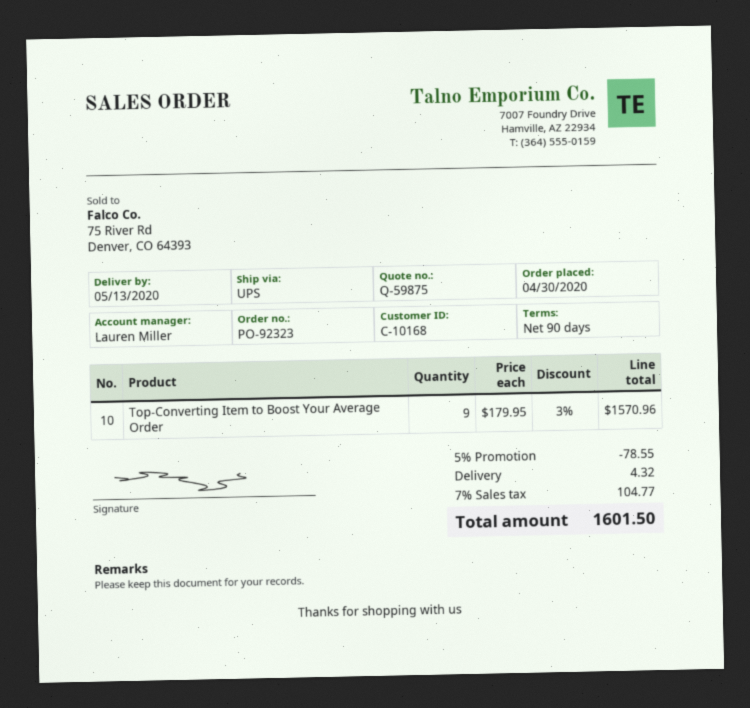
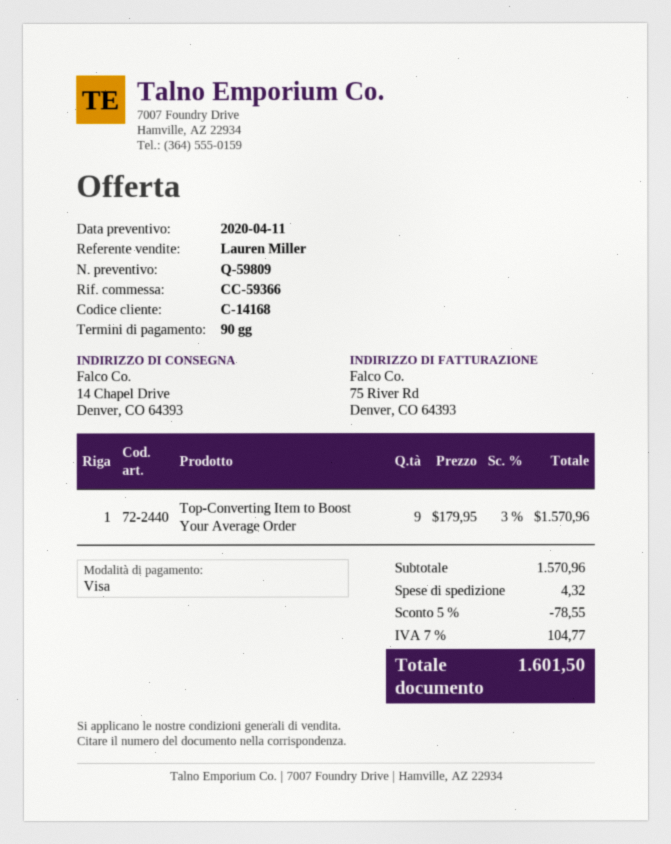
quote number: Q-59875 -> Q-59809
customer number: C-10168 -> C-14168

